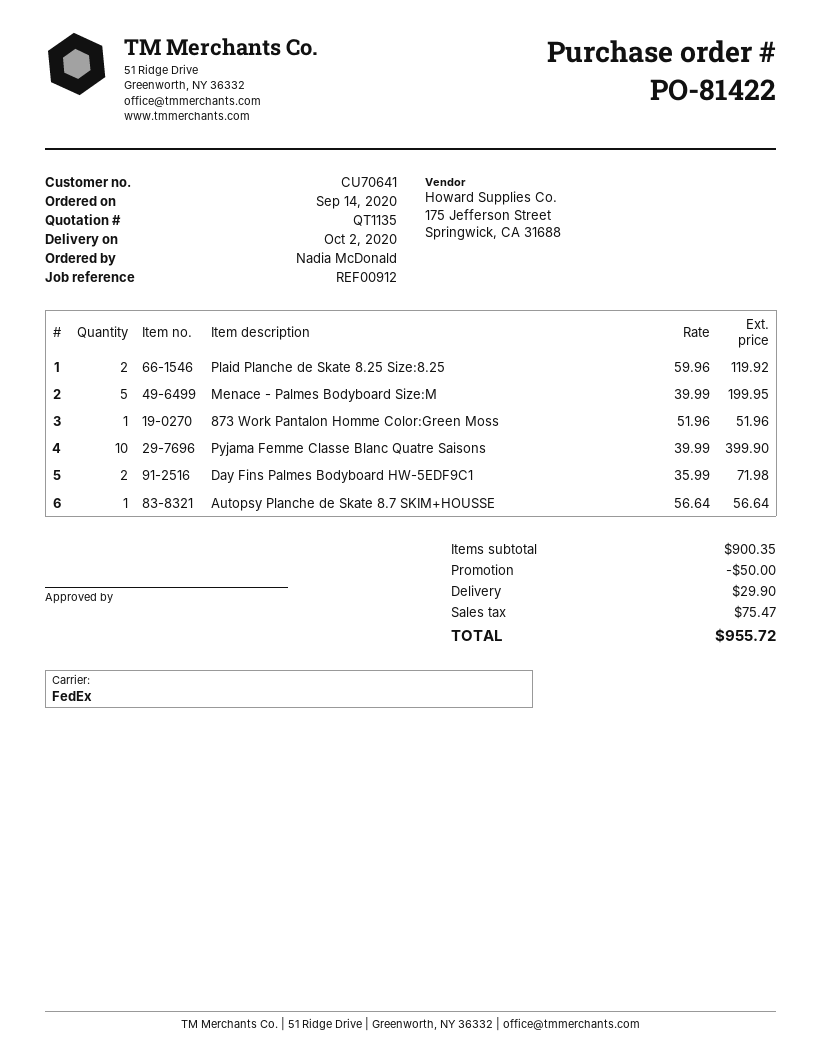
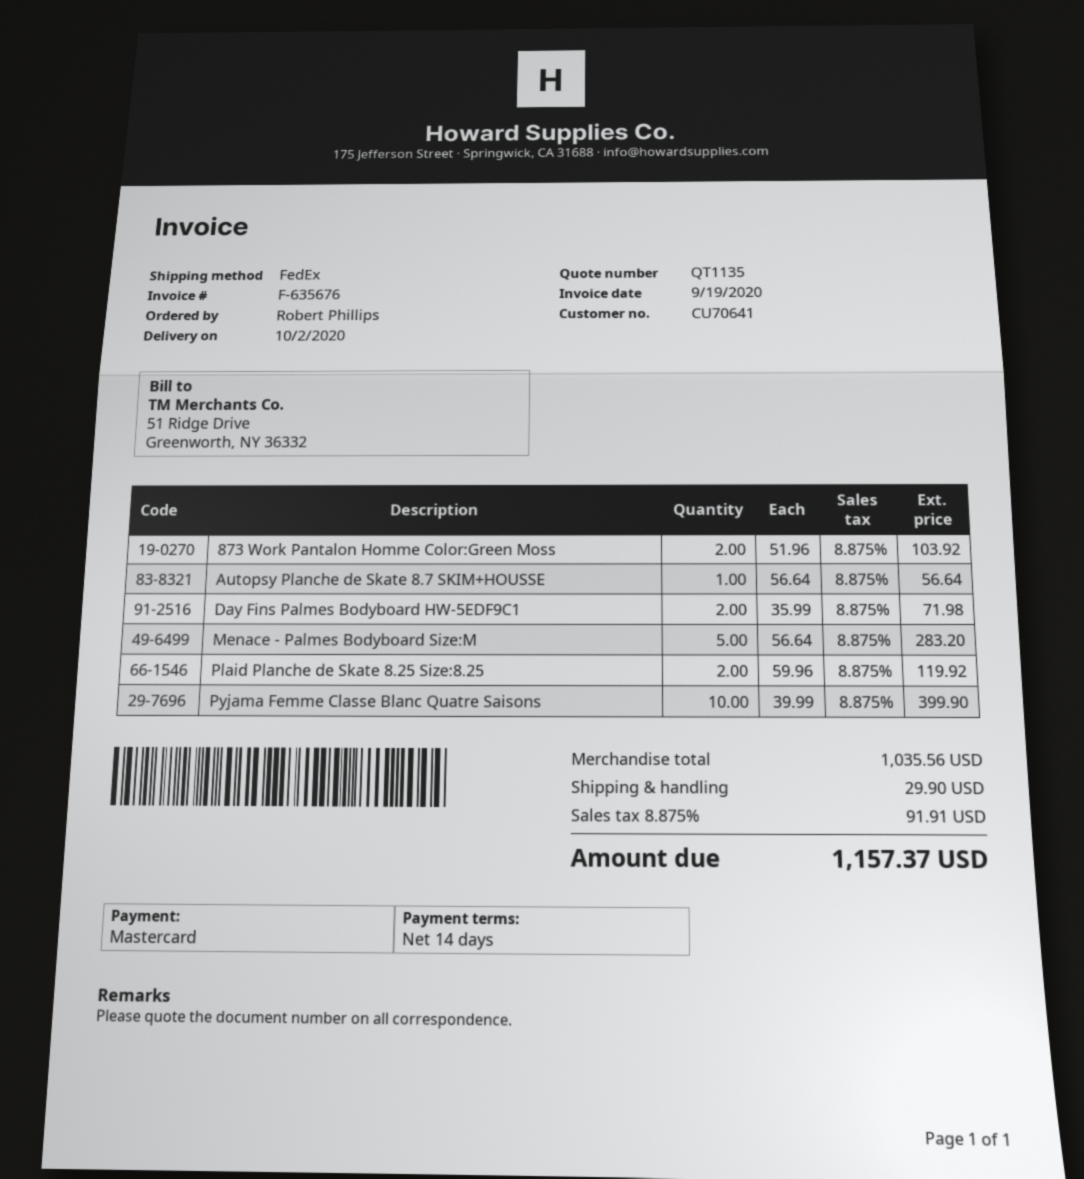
ordered by: Nadia McDonald -> Robert Phillips
Menace - Palmes Bodyboard Size:M: 5 x 39.99 = 199.95 -> 5 x 56.64 = 283.20
873 Work Pantalon Homme Color:Green Moss: 1 x 51.96 = 51.96 -> 2 x 51.96 = 103.92
subtotal: 900.35 -> 1035.56
discount: 50.00 -> none
tax: 75.47 -> 91.91
total: 955.72 -> 1157.37

